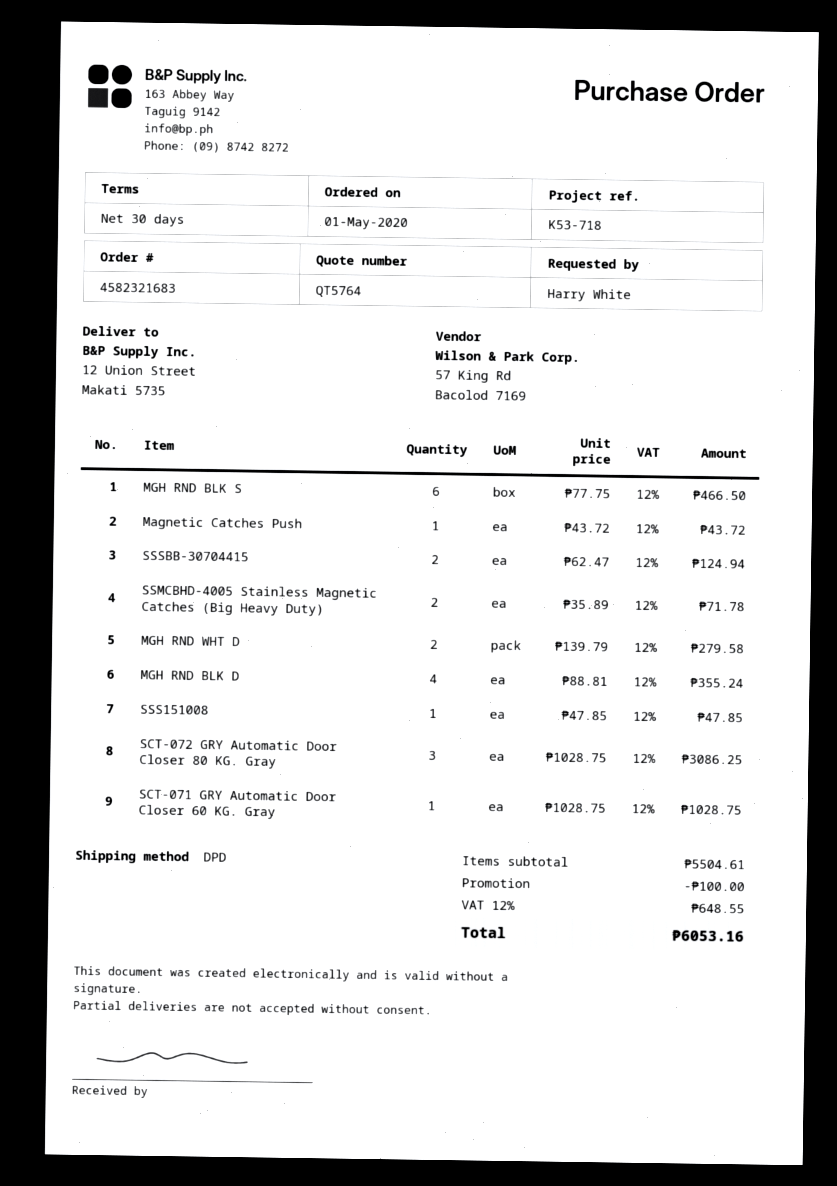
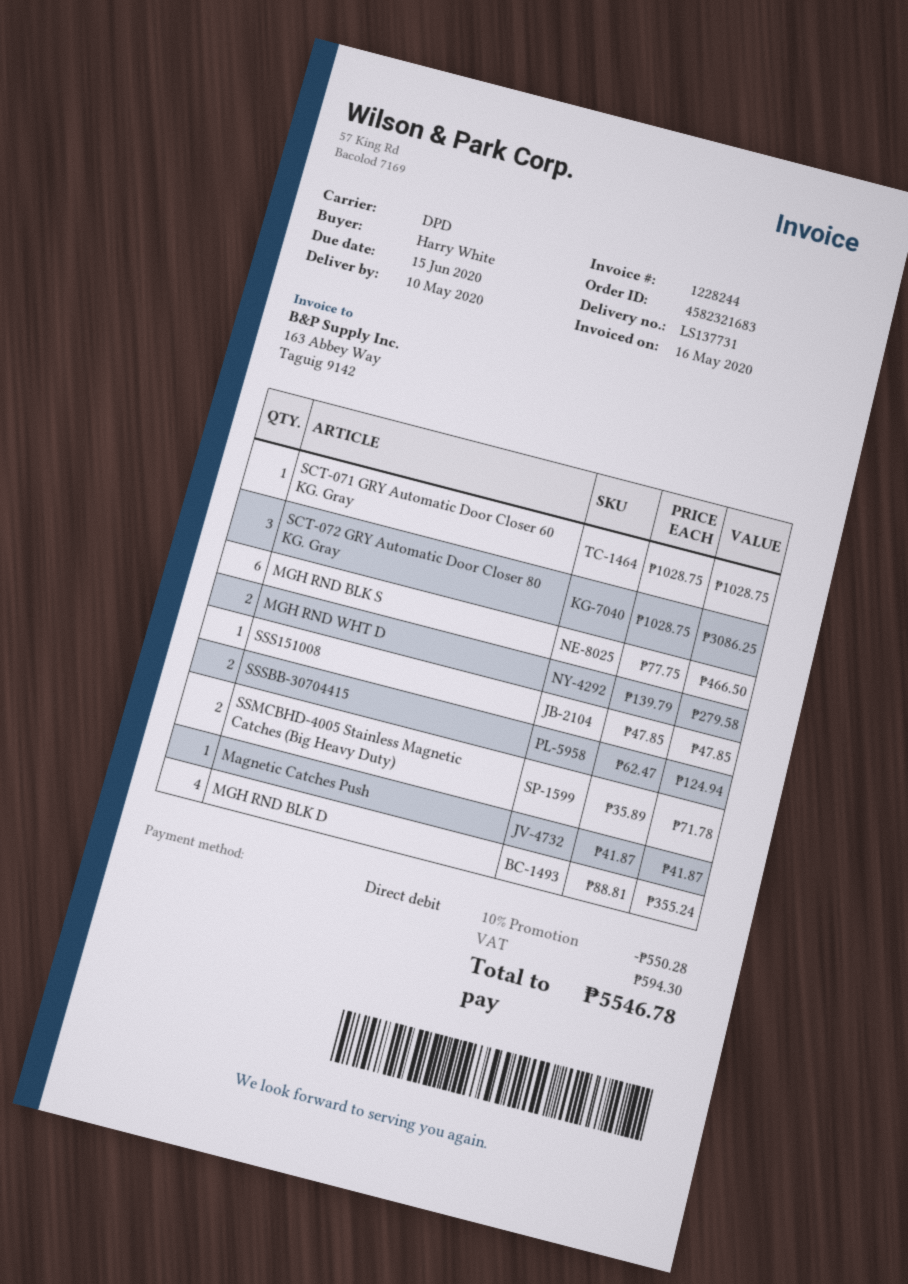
Magnetic Catches Push: 1 x 43.72 = 43.72 -> 1 x 41.87 = 41.87
discount: 100.00 -> 550.28
tax: 648.55 -> 594.30
total: 6053.16 -> 5546.78

